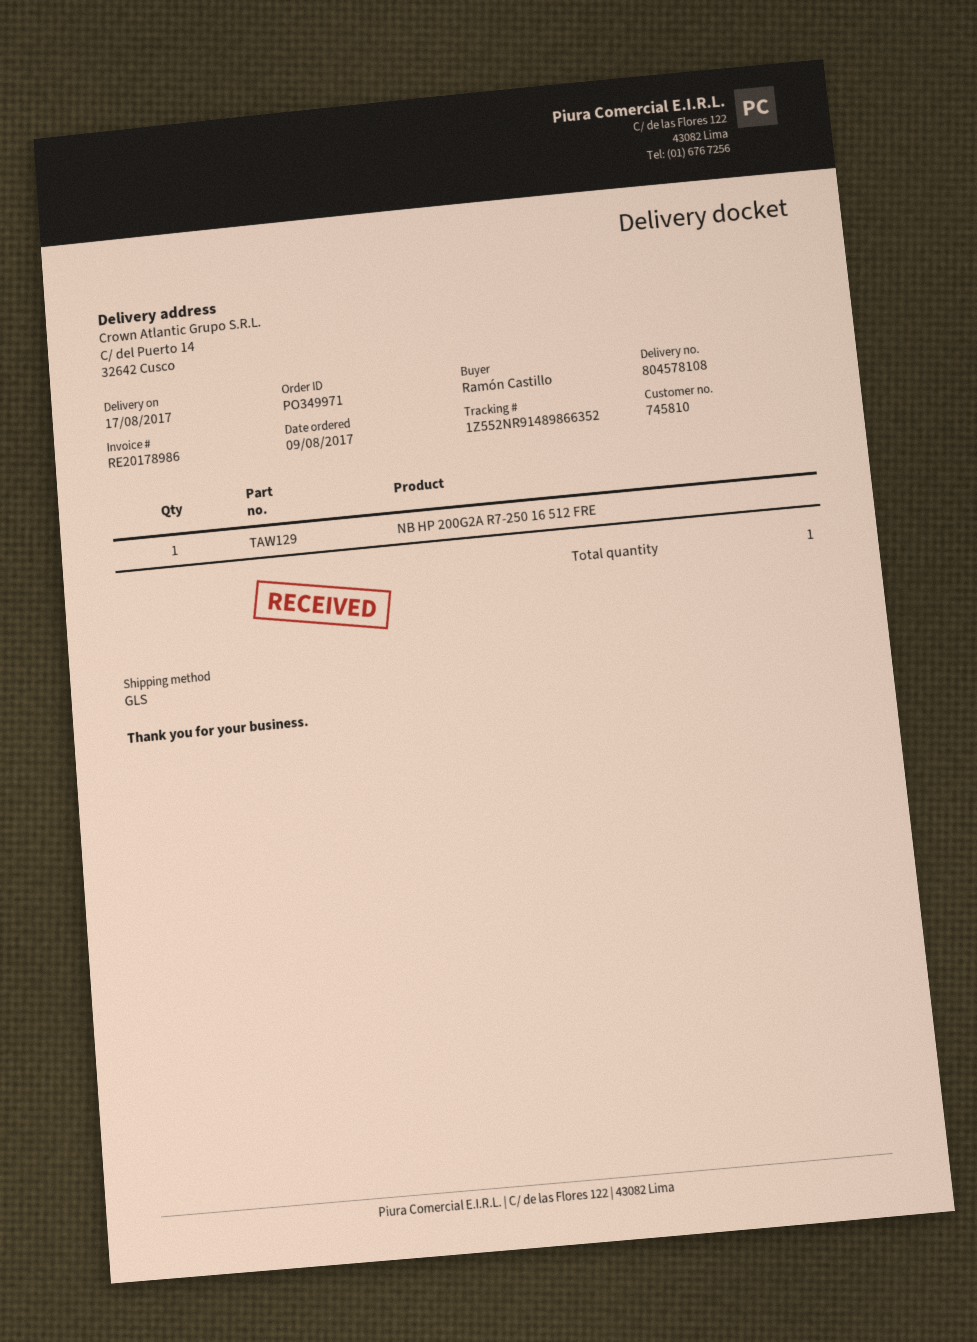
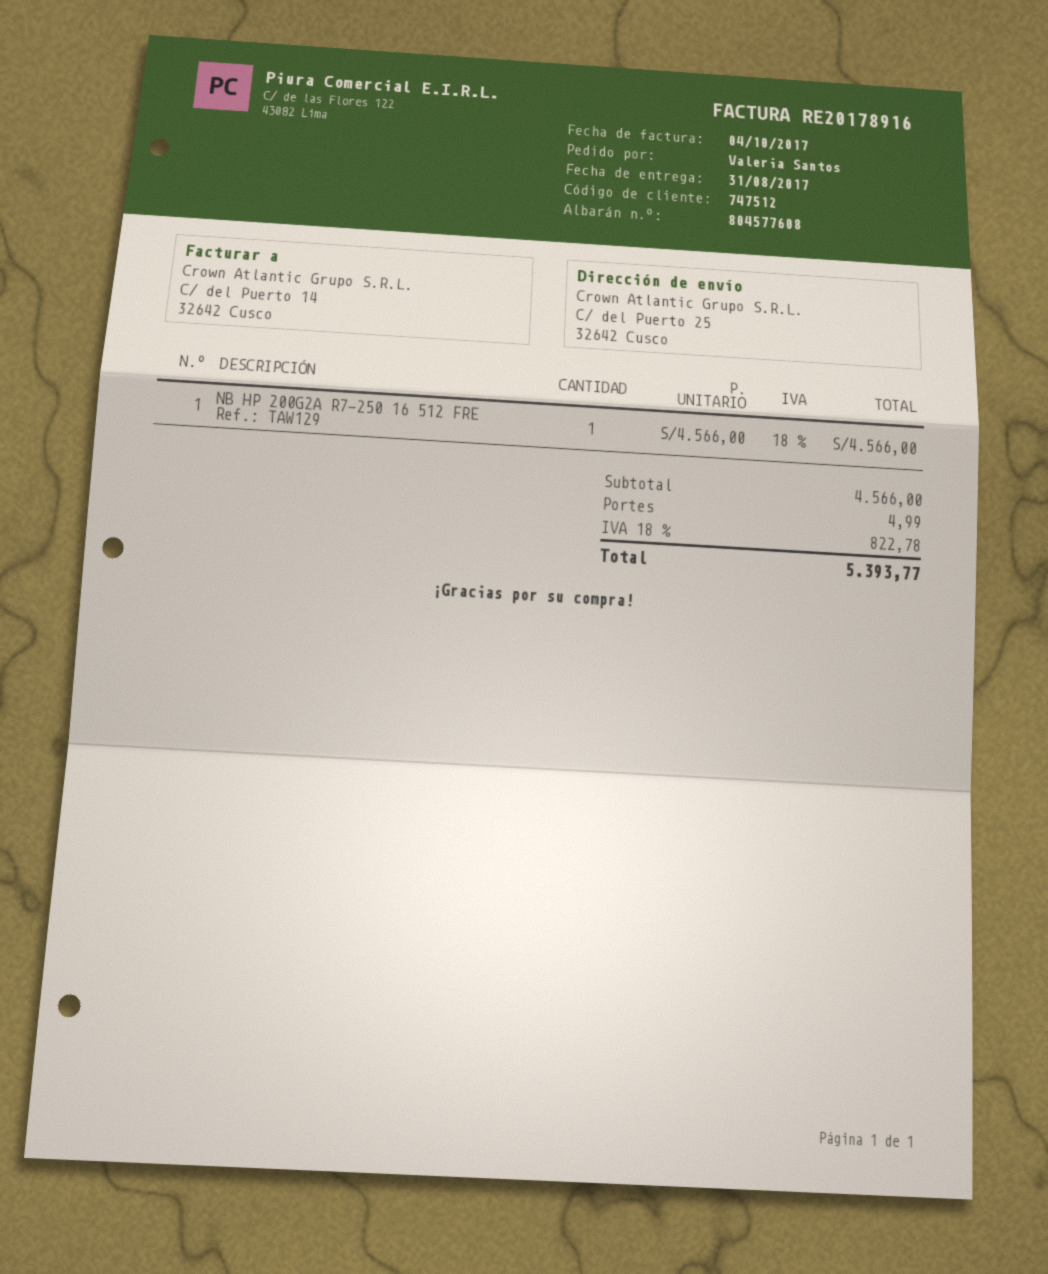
delivery note number: 804578108 -> 804577608
delivery date: 2017-08-17 -> 2017-08-31
invoice number: RE20178986 -> RE20178916
customer number: 745810 -> 747512
ordered by: Ramón Castillo -> Valeria Santos
ship to: C/ del Puerto 14, 32642 Cusco -> C/ del Puerto 25, 32642 Cusco

